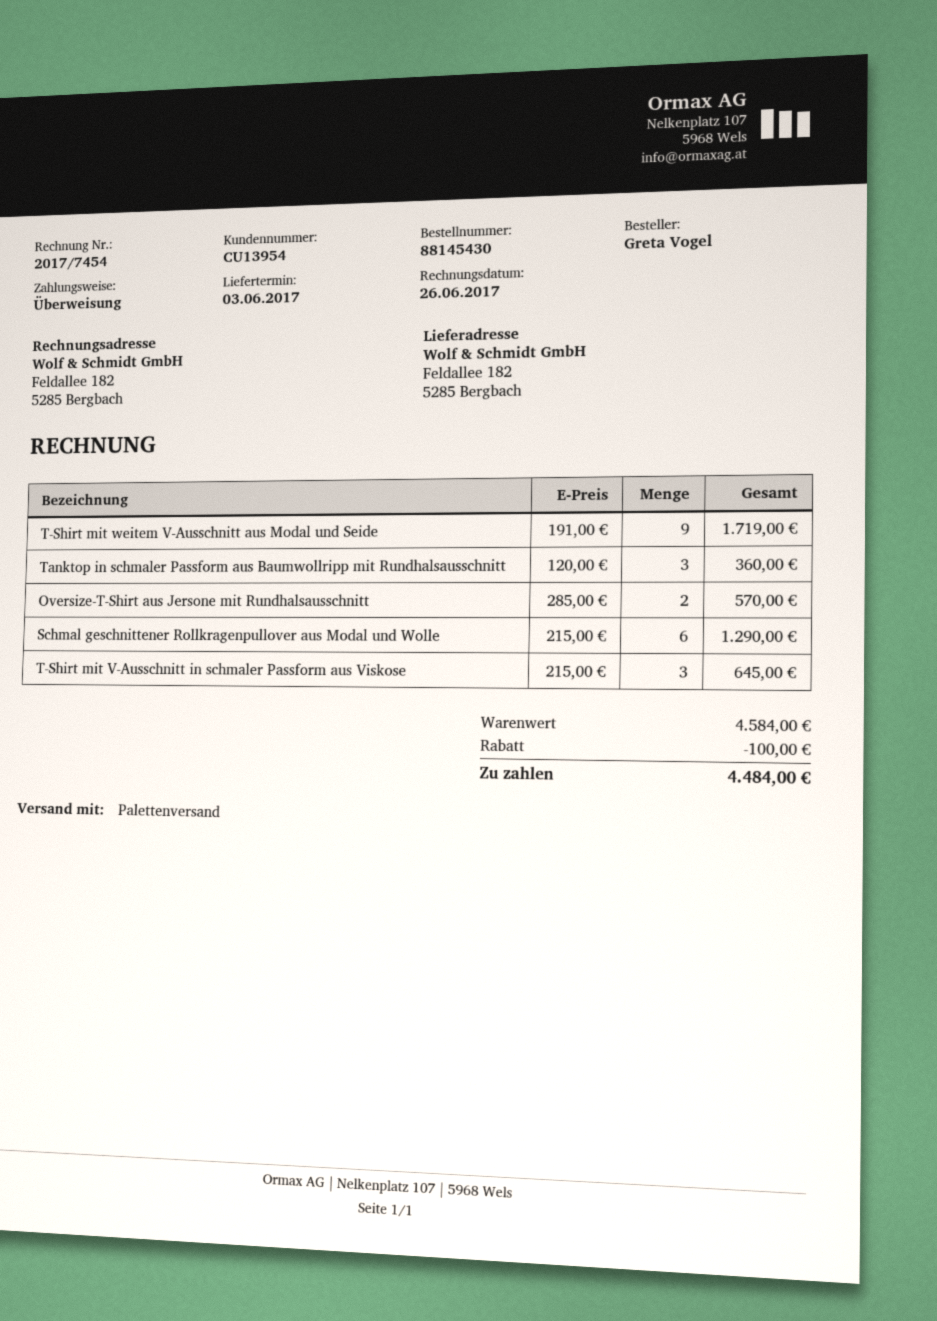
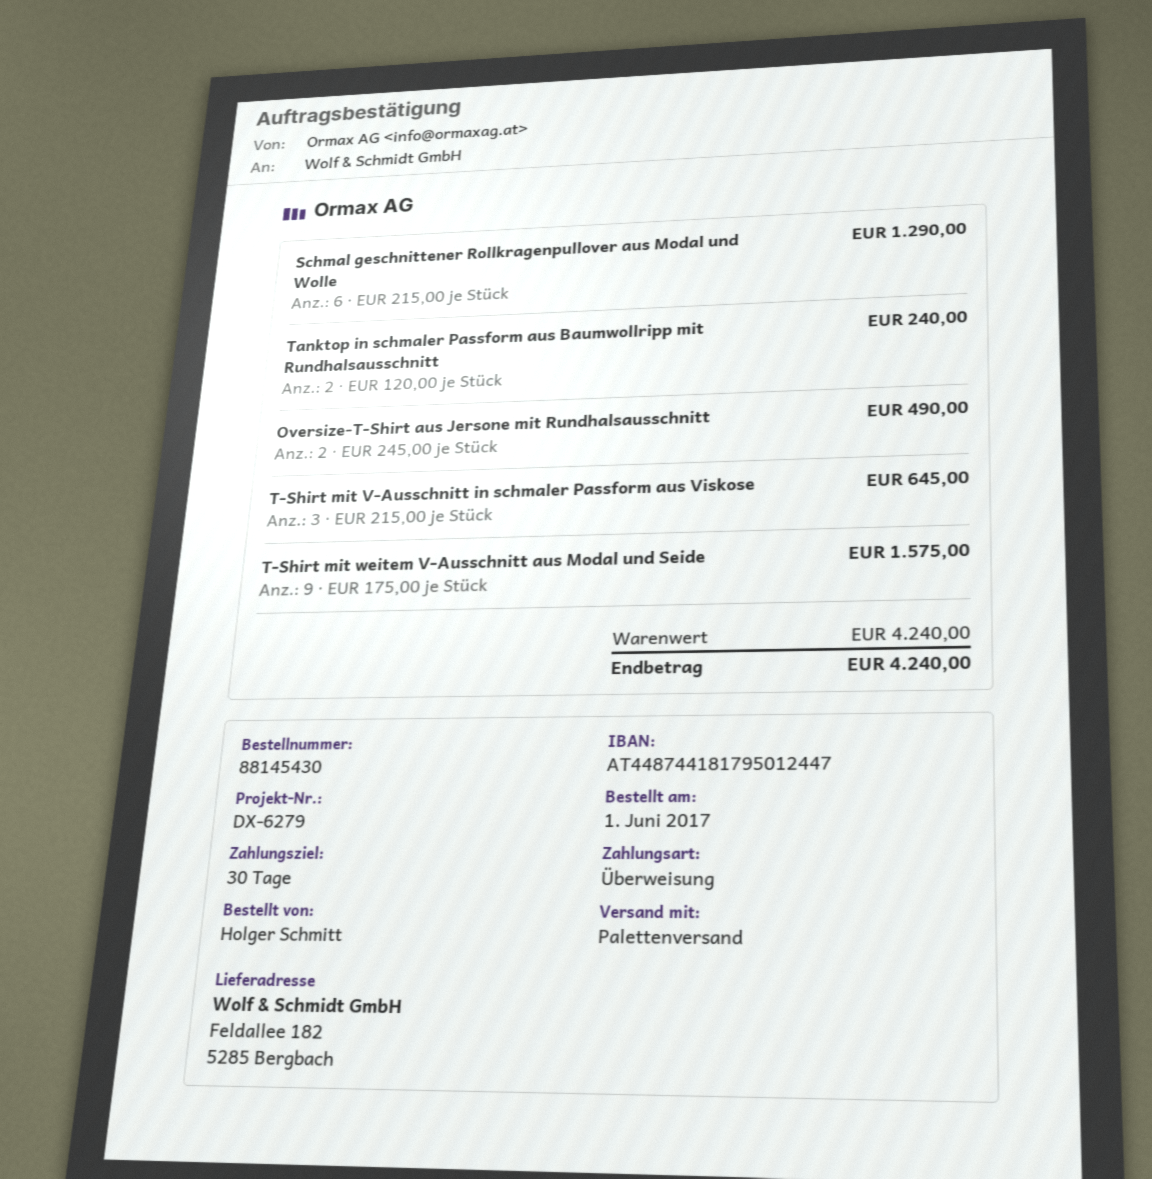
ordered by: Greta Vogel -> Holger Schmitt
T-Shirt mit weitem V-Ausschnitt aus Modal und Seide: 9 x 191.00 = 1719.00 -> 9 x 175.00 = 1575.00
Tanktop in schmaler Passform aus Baumwollripp mit Rundhalsausschnitt: 3 x 120.00 = 360.00 -> 2 x 120.00 = 240.00
Oversize-T-Shirt aus Jersone mit Rundhalsausschnitt: 2 x 285.00 = 570.00 -> 2 x 245.00 = 490.00
subtotal: 4584.00 -> 4240.00
discount: 100.00 -> none
total: 4484.00 -> 4240.00

